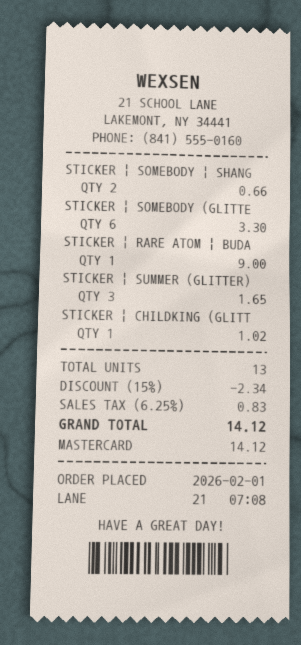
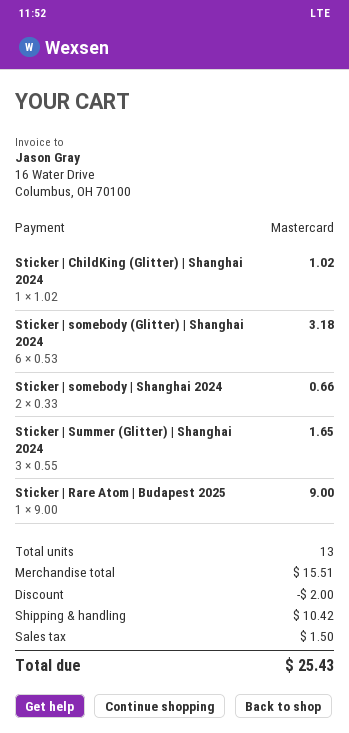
STICKER | SOMEBODY (GLITTE: 6 for 3.30 -> 6 for 3.18
discount: 2.34 -> 2.00
shipping: none -> 10.42
tax: 0.83 -> 1.50
total: 14.12 -> 25.43

